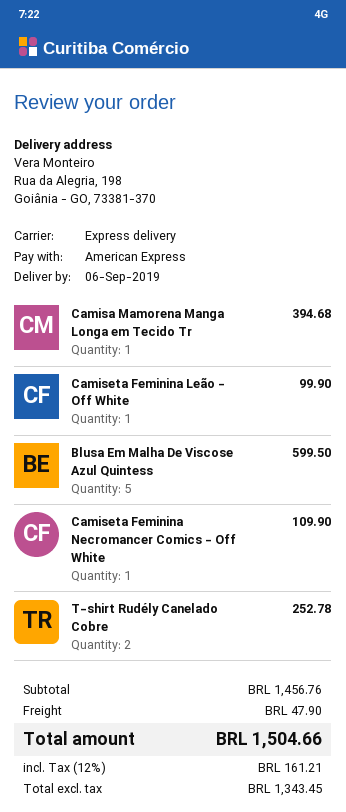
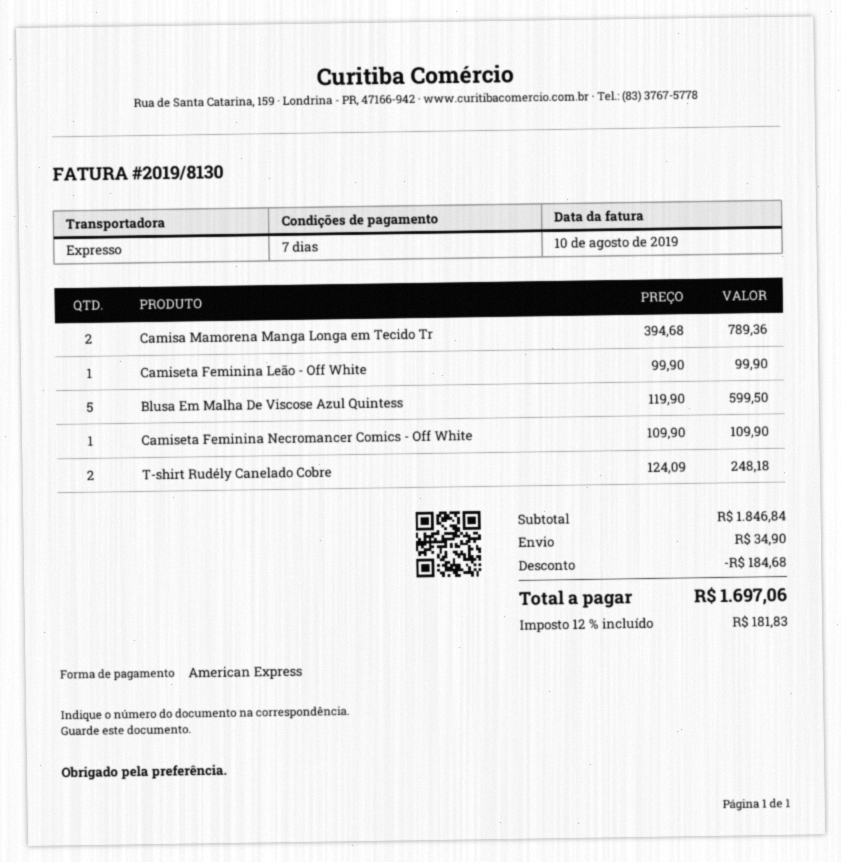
Camisa Mamorena Manga Longa em Tecido Tr: 1 for 394.68 -> 2 for 789.36
T-shirt Rudély Canelado Cobre: 2 for 252.78 -> 2 for 248.18
subtotal: 1456.76 -> 1846.84
discount: none -> 184.68
shipping: 47.90 -> 34.90
tax: 12% = 161.21 -> 12% = 181.83
total: 1504.66 -> 1697.06

